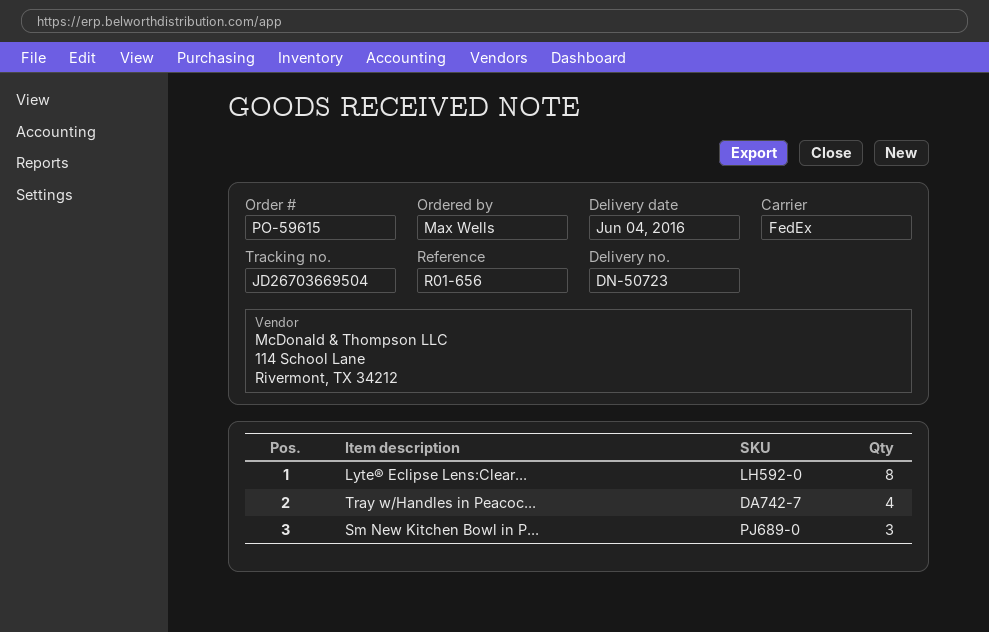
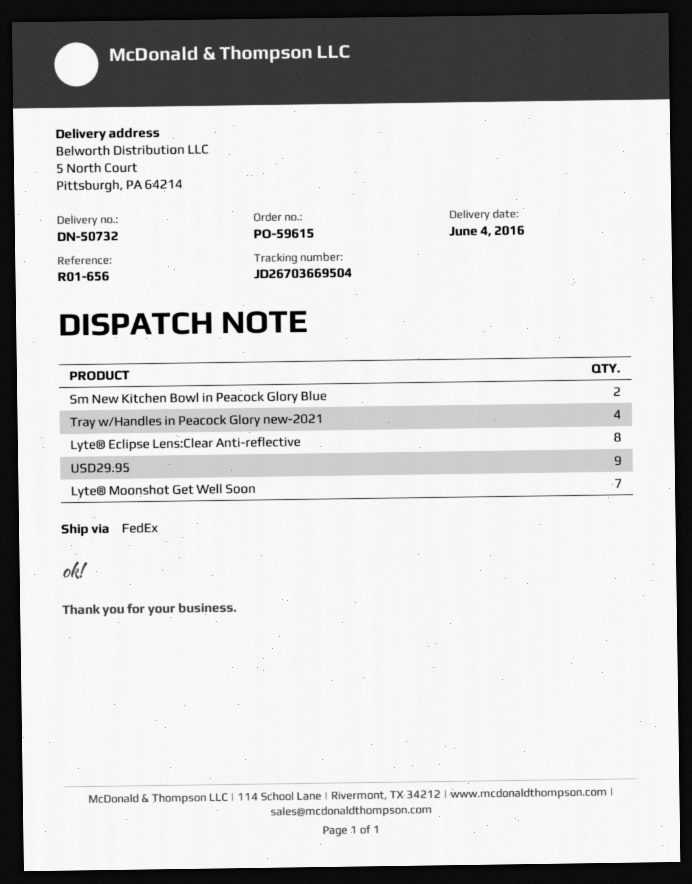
delivery note number: DN-50723 -> DN-50732
Sm New Kitchen Bowl in P...: 3 -> 2
USD29.95: none -> 9
Lyte® Moonshot Get Well Soon: none -> 7

